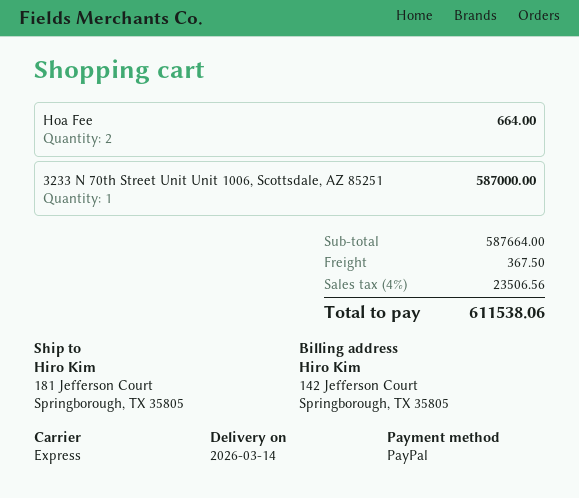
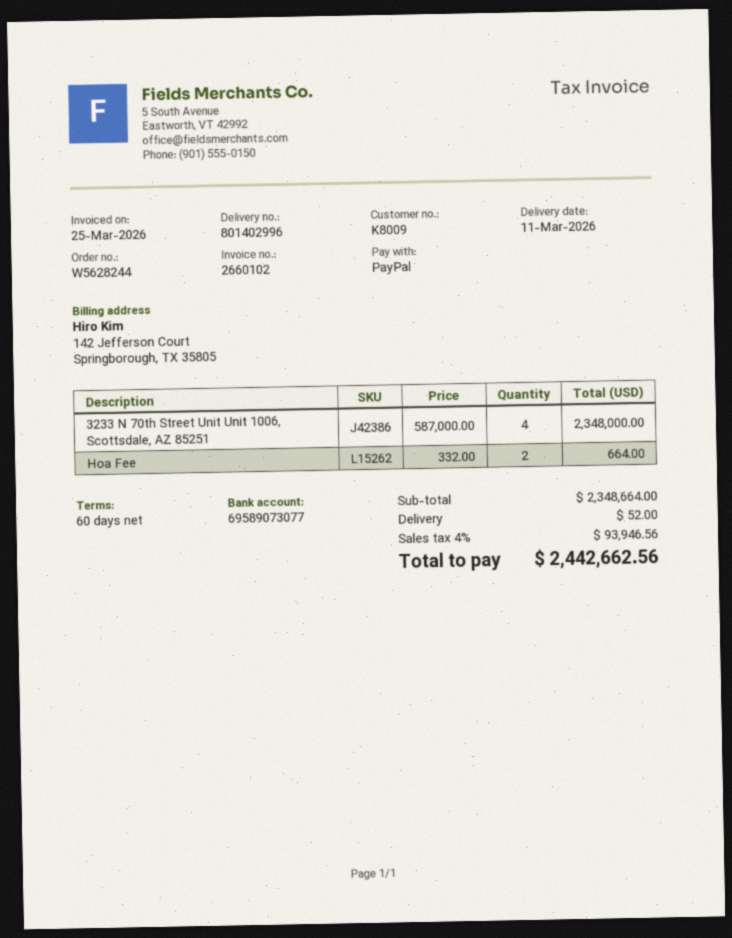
delivery date: 2026-03-14 -> 2026-03-11
3233 N 70th Street Unit Unit 1006, Scottsdale, AZ 85251: 1 for 587000.00 -> 4 for 2348000.00
subtotal: 587664.00 -> 2348664.00
shipping: 367.50 -> 52.00
tax: 4% = 23506.56 -> 4% = 93946.56
total: 611538.06 -> 2442662.56

